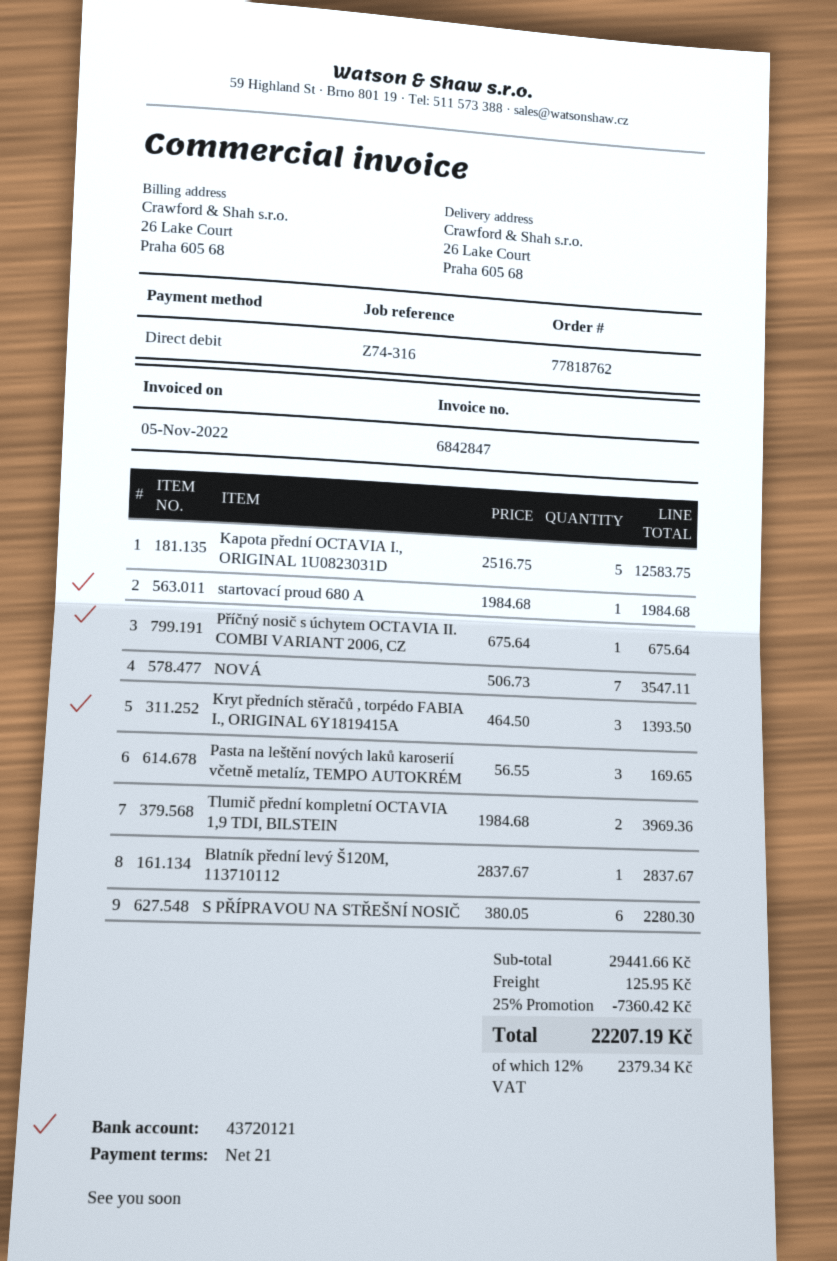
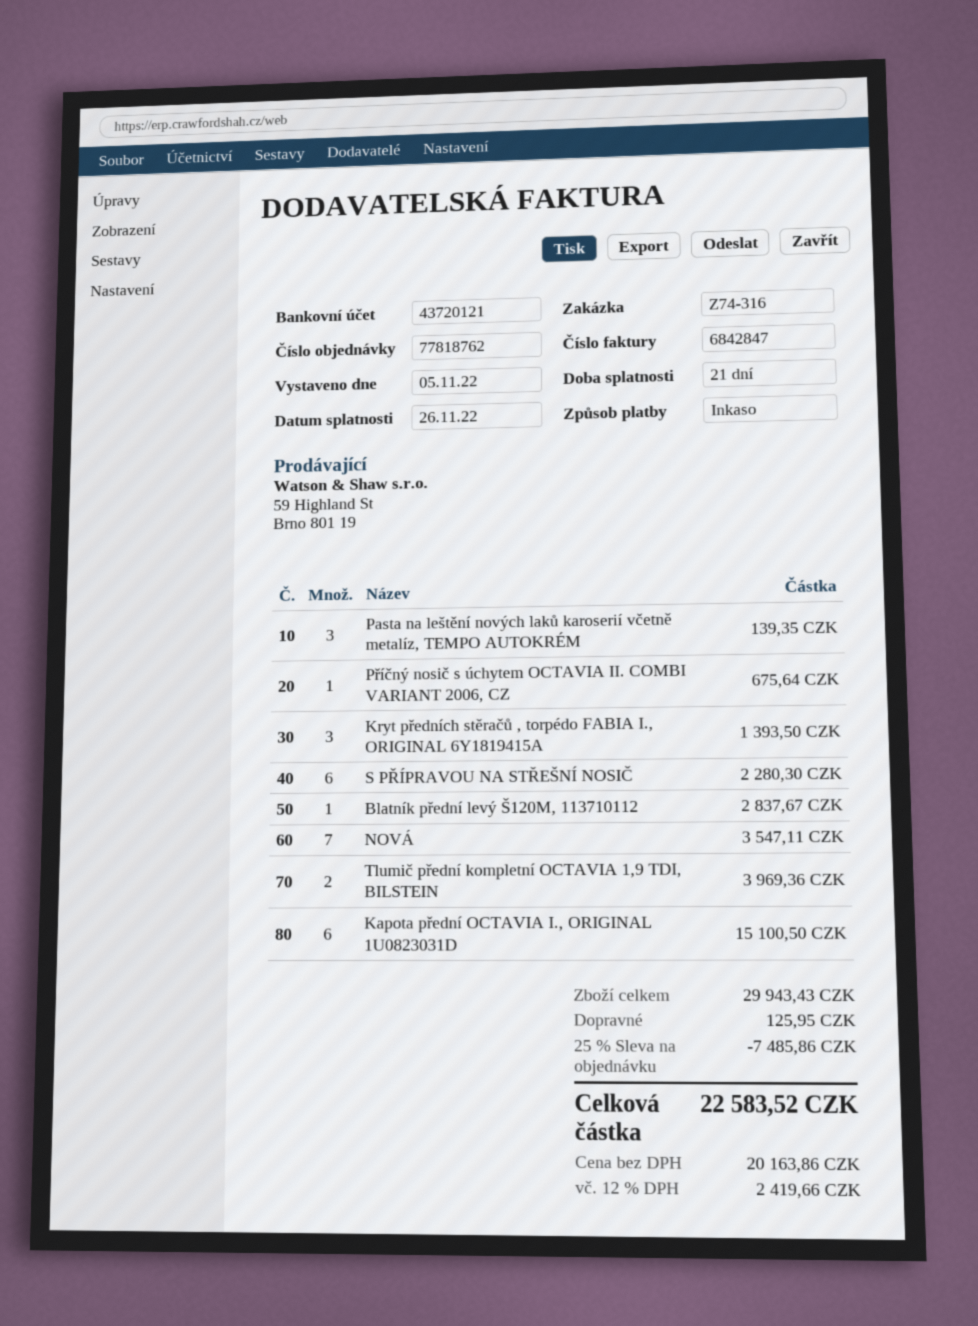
Kapota přední OCTAVIA I., ORIGINAL 1U0823031D: 5 for 12583.75 -> 6 for 15100.50
startovací proud 680 A: 1 for 1984.68 -> none
Pasta na leštění nových laků karoserií včetně metalíz, TEMPO AUTOKRÉM: 3 for 169.65 -> 3 for 139.35
subtotal: 29441.66 -> 29943.43
discount: 25% = 7360.42 -> 25% = 7485.86
tax: 12% = 2379.34 -> 12% = 2419.66
total: 22207.19 -> 22583.52

